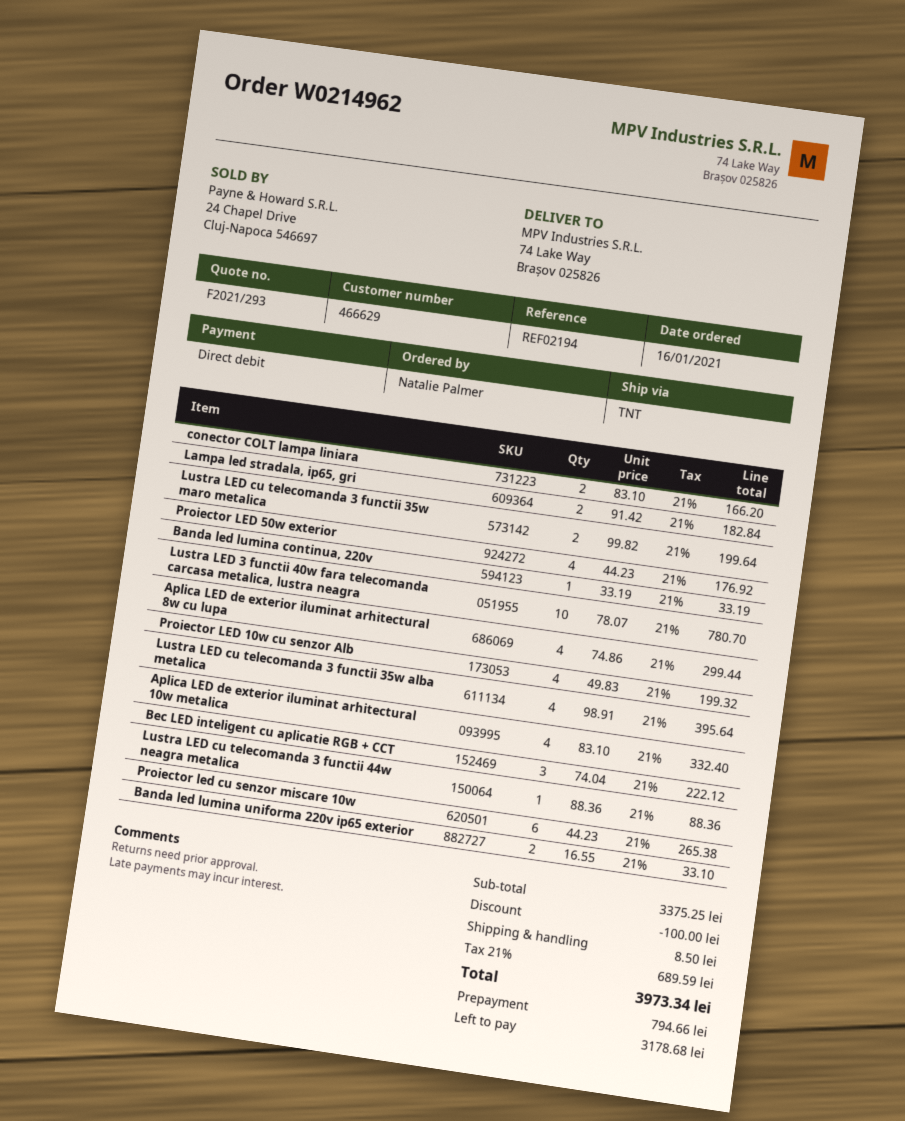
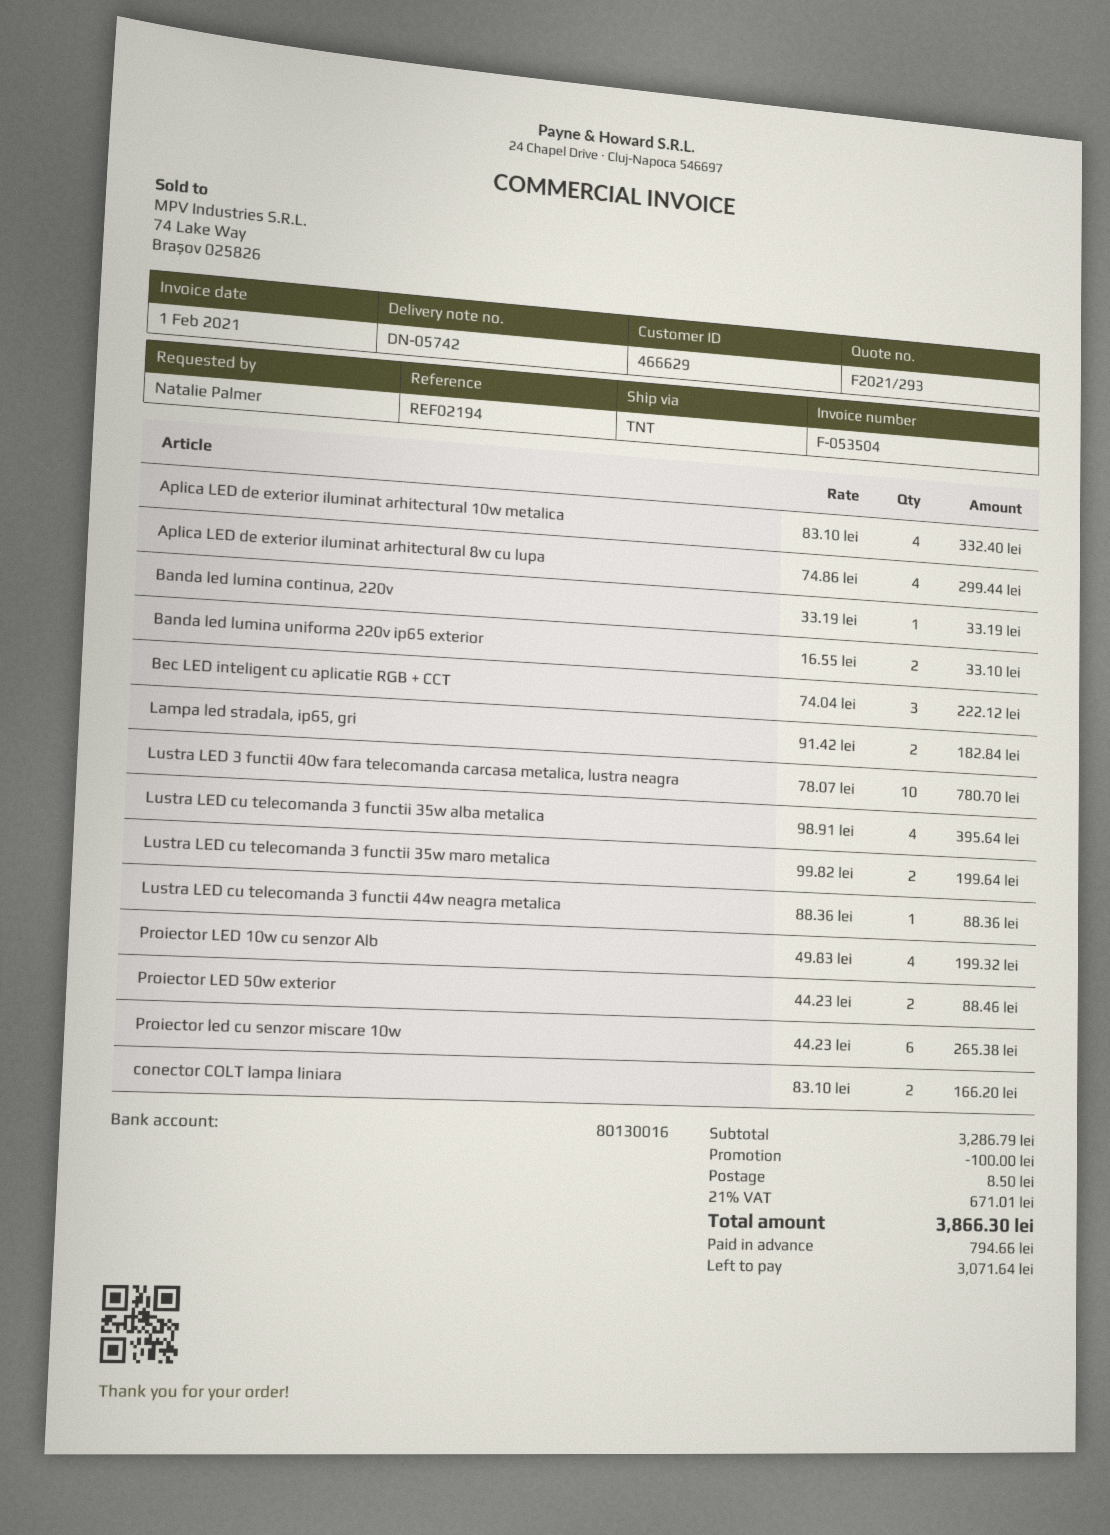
Proiector LED 50w exterior: 4 x 44.23 = 176.92 -> 2 x 44.23 = 88.46
subtotal: 3375.25 -> 3286.79
tax: 21% = 689.59 -> 21% = 671.01
total: 3973.34 -> 3866.30
balance: 3178.68 -> 3071.64

